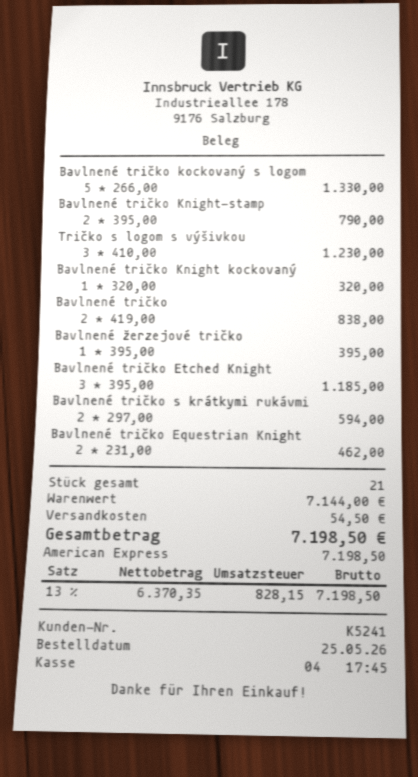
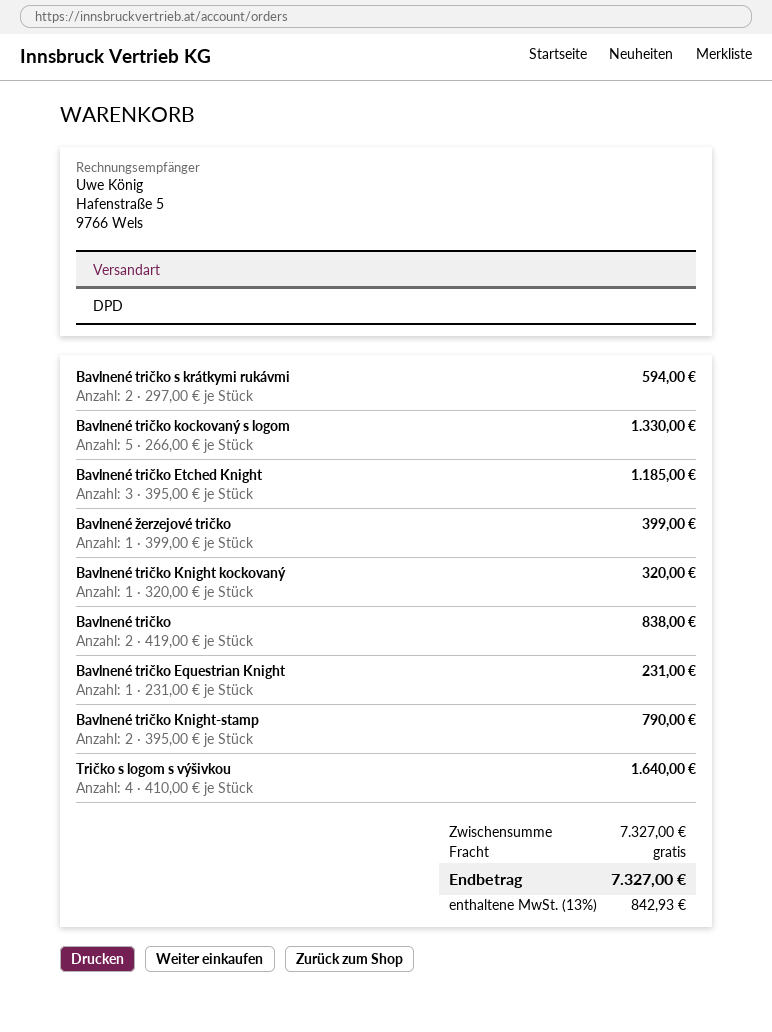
Tričko s logom s výšivkou: 3 x 410.00 = 1230.00 -> 4 x 410.00 = 1640.00
Bavlnené žerzejové tričko: 1 x 395.00 = 395.00 -> 1 x 399.00 = 399.00
Bavlnené tričko Equestrian Knight: 2 x 231.00 = 462.00 -> 1 x 231.00 = 231.00
subtotal: 7144.00 -> 7327.00
shipping: 54.50 -> 0.00
tax: 13% = 828.15 -> 13% = 842.93
total: 7198.50 -> 7327.00

